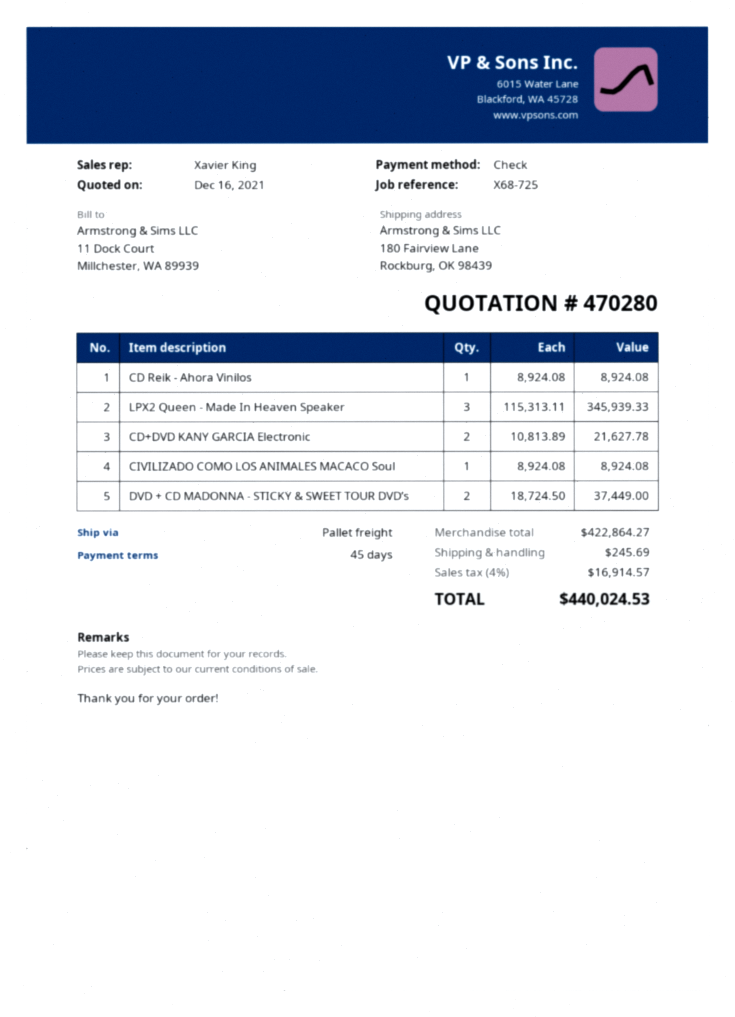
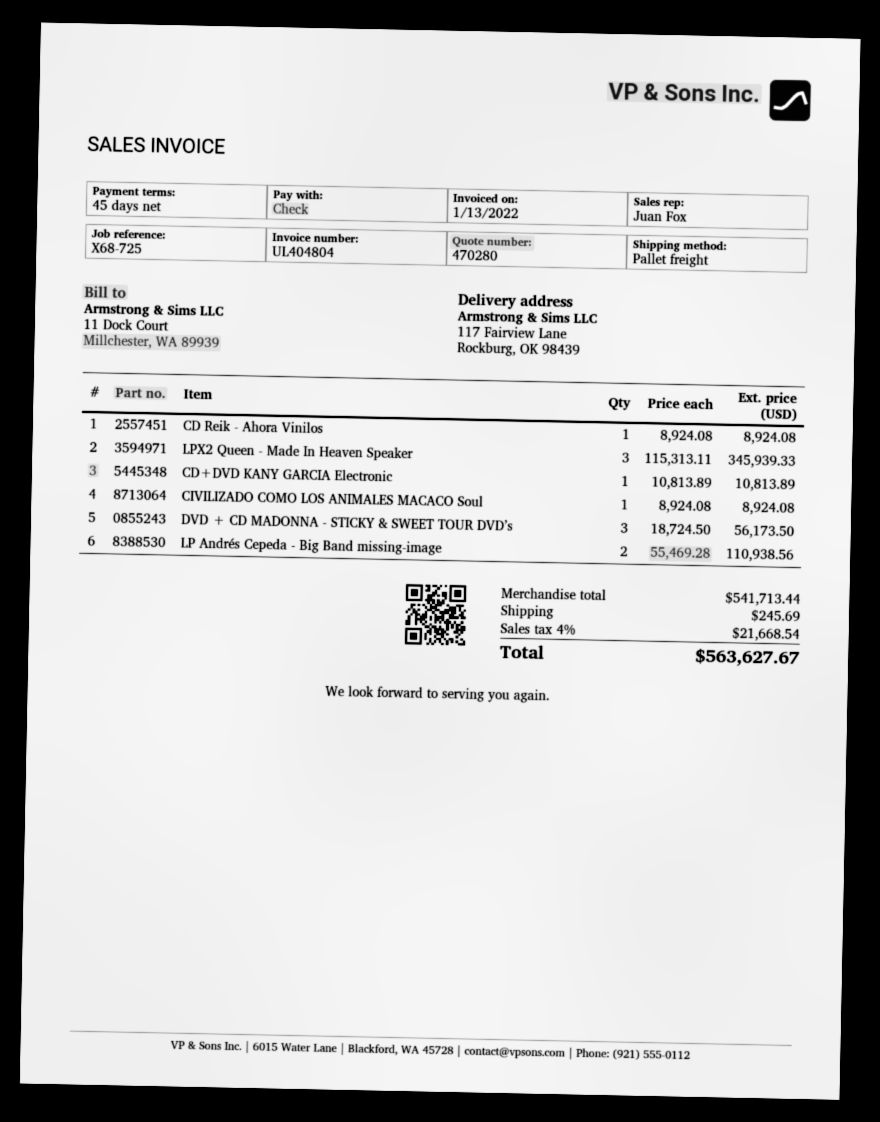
sales rep: Xavier King -> Juan Fox
ship to: 180 Fairview Lane, Rockburg, OK 98439 -> 117 Fairview Lane, Rockburg, OK 98439
CD+DVD KANY GARCIA Electronic: 2 x 10813.89 = 21627.78 -> 1 x 10813.89 = 10813.89
DVD + CD MADONNA - STICKY & SWEET TOUR DVD’s: 2 x 18724.50 = 37449.00 -> 3 x 18724.50 = 56173.50
LP Andrés Cepeda - Big Band missing-image: none -> 2 x 55469.28 = 110938.56
subtotal: 422864.27 -> 541713.44
tax: 4% = 16914.57 -> 4% = 21668.54
total: 440024.53 -> 563627.67

